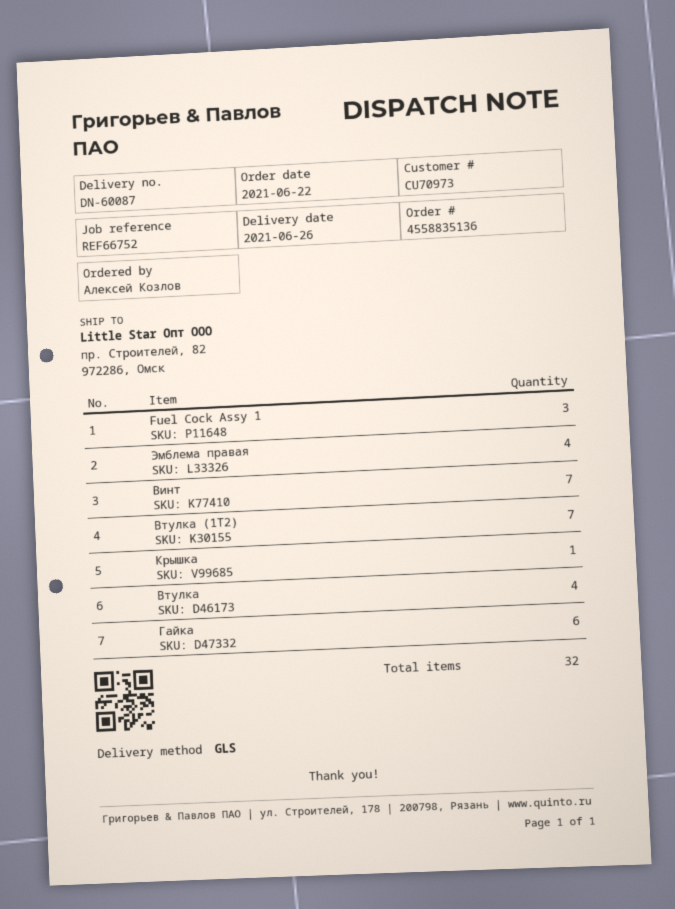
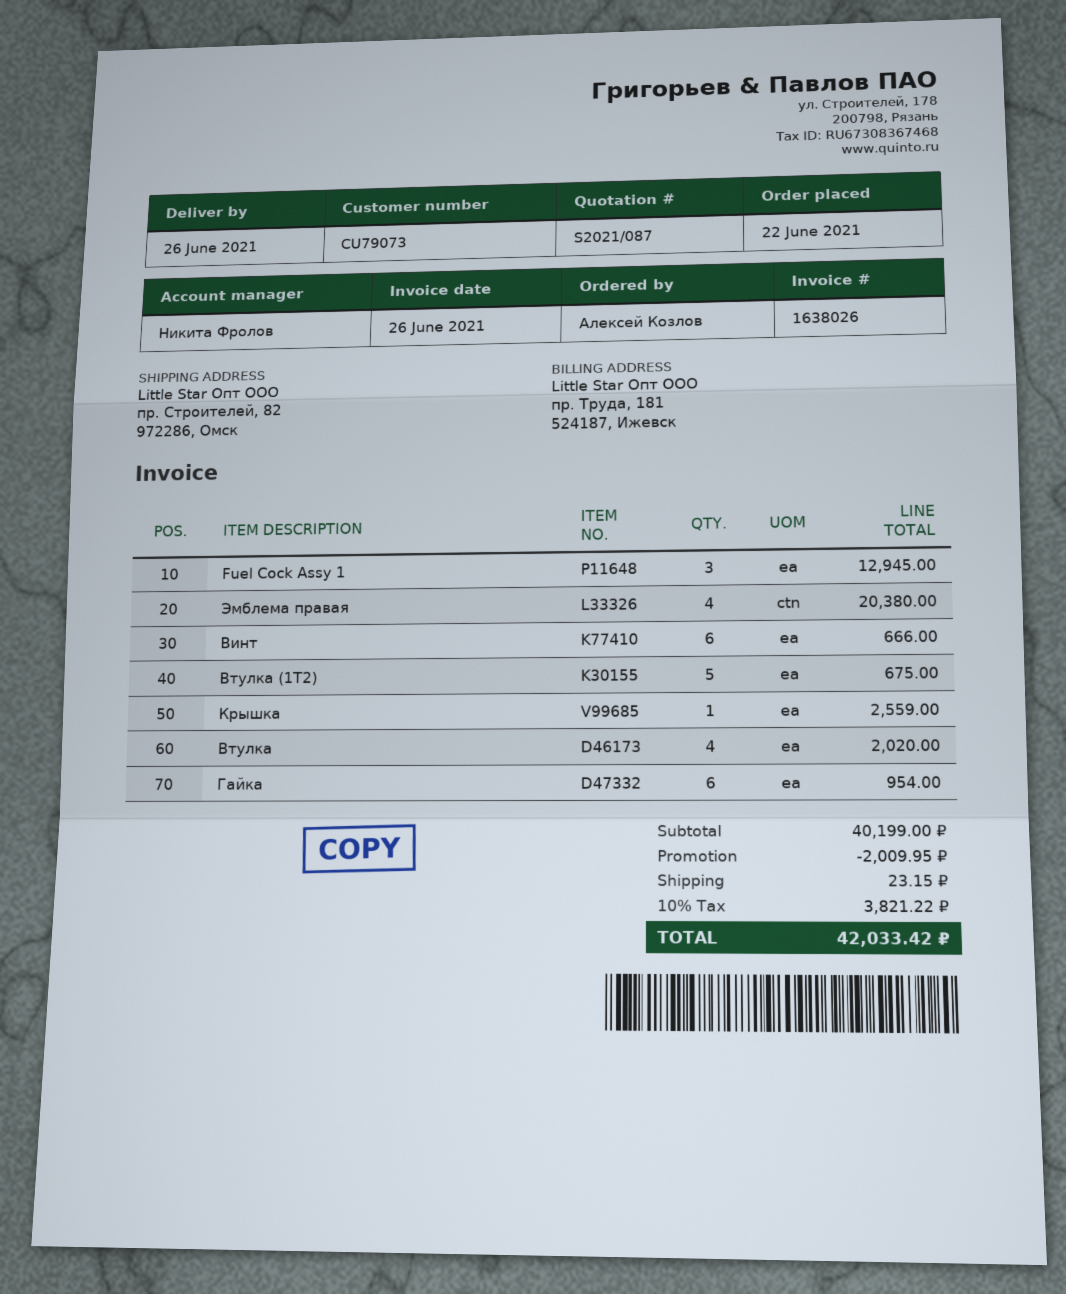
customer number: CU70973 -> CU79073
Винт: 7 -> 6
Втулка (1T2): 7 -> 5

